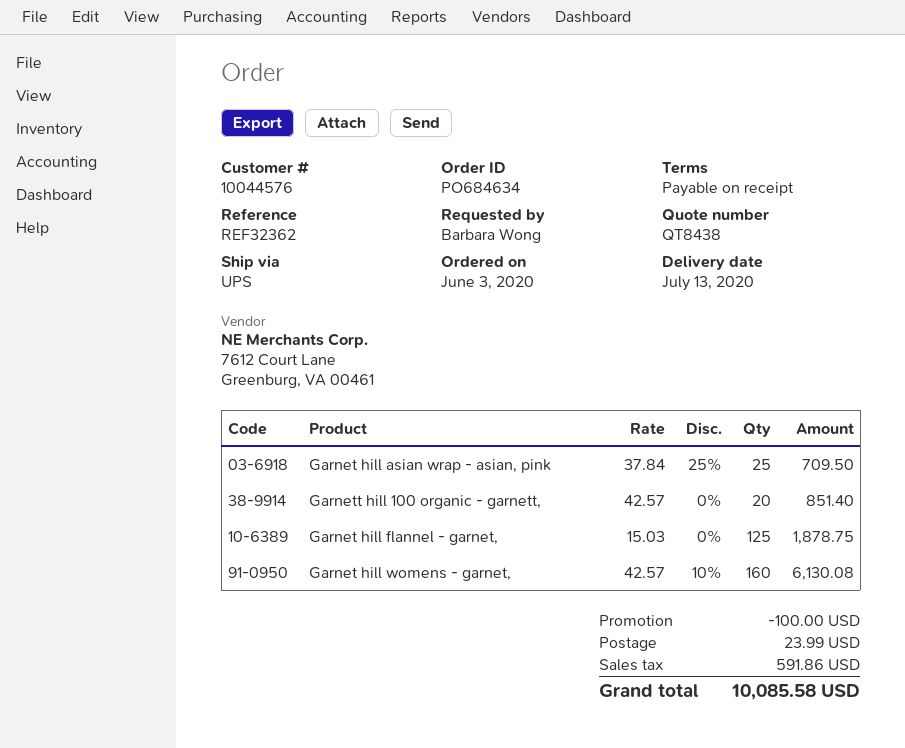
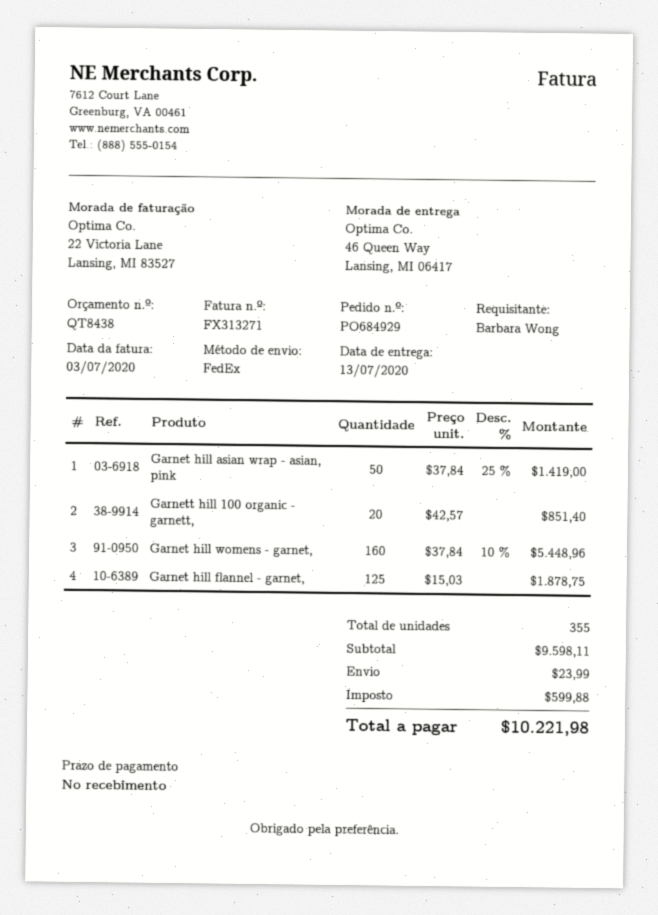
order number: PO684634 -> PO684929
shipping method: UPS -> FedEx
Garnet hill asian wrap - asian, pink: 25 x 37.84 - 25% = 709.50 -> 50 x 37.84 - 25% = 1419.00
Garnet hill womens - garnet,: 160 x 42.57 - 10% = 6130.08 -> 160 x 37.84 - 10% = 5448.96
discount: 100.00 -> none
tax: 591.86 -> 599.88
total: 10085.58 -> 10221.98

